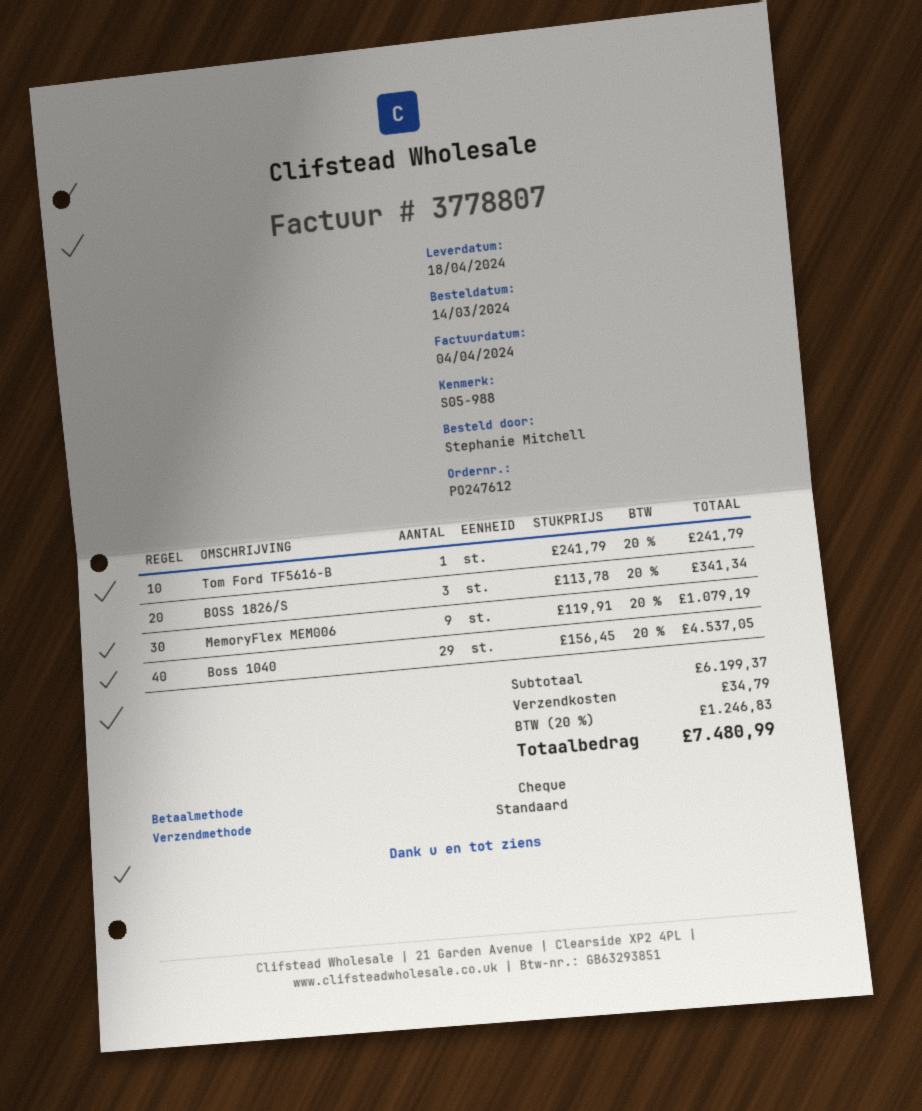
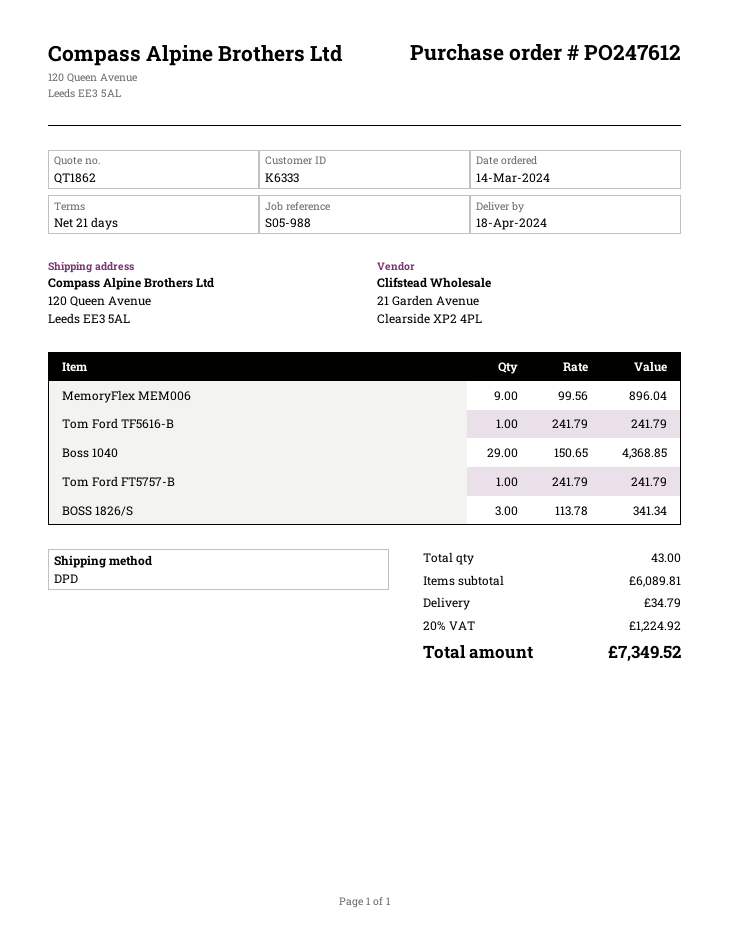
shipping method: standard -> DPD
MemoryFlex MEM006: 9 x 119.91 = 1079.19 -> 9 x 99.56 = 896.04
Boss 1040: 29 x 156.45 = 4537.05 -> 29 x 150.65 = 4368.85
Tom Ford FT5757-B: none -> 1 x 241.79 = 241.79
subtotal: 6199.37 -> 6089.81
tax: 20% = 1246.83 -> 20% = 1224.92
total: 7480.99 -> 7349.52

